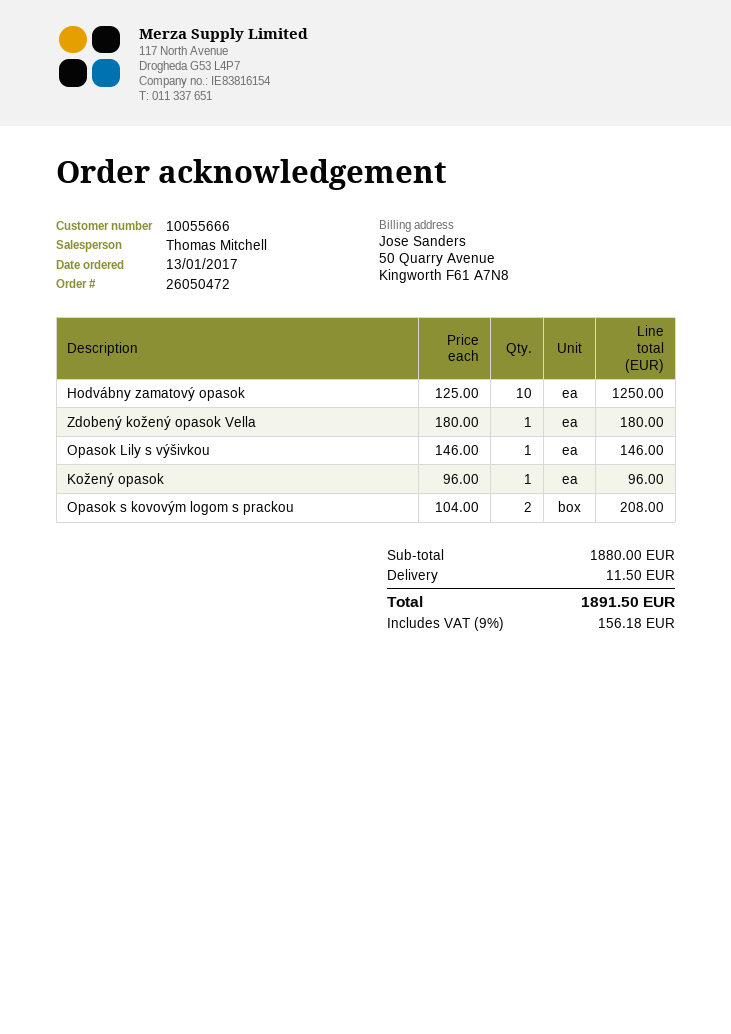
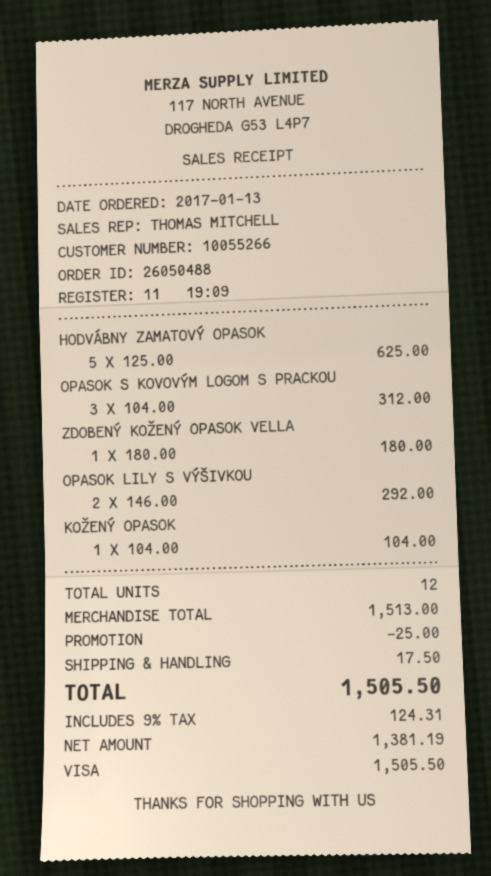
order number: 26050472 -> 26050488
customer number: 10055666 -> 10055266
Hodvábny zamatový opasok: 10 x 125.00 = 1250.00 -> 5 x 125.00 = 625.00
Opasok Lily s výšivkou: 1 x 146.00 = 146.00 -> 2 x 146.00 = 292.00
Kožený opasok: 1 x 96.00 = 96.00 -> 1 x 104.00 = 104.00
Opasok s kovovým logom s prackou: 2 x 104.00 = 208.00 -> 3 x 104.00 = 312.00
subtotal: 1880.00 -> 1513.00
discount: none -> 25.00
shipping: 11.50 -> 17.50
tax: 9% = 156.18 -> 9% = 124.31
total: 1891.50 -> 1505.50

